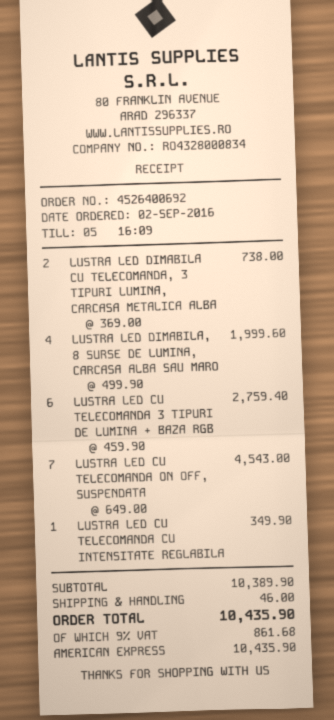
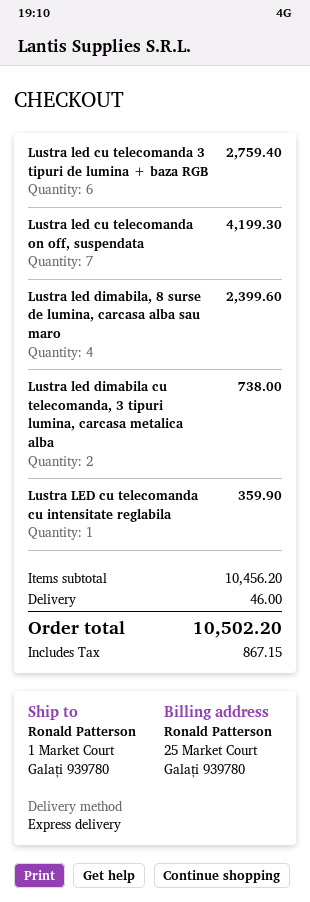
LUSTRA LED DIMABILA, 8 SURSE DE LUMINA, CARCASA ALBA SAU MARO: 4 for 1999.60 -> 4 for 2399.60
LUSTRA LED CU TELECOMANDA ON OFF, SUSPENDATA: 7 for 4543.00 -> 7 for 4199.30
LUSTRA LED CU TELECOMANDA CU INTENSITATE REGLABILA: 1 for 349.90 -> 1 for 359.90
subtotal: 10389.90 -> 10456.20
tax: 861.68 -> 867.15
total: 10435.90 -> 10502.20

